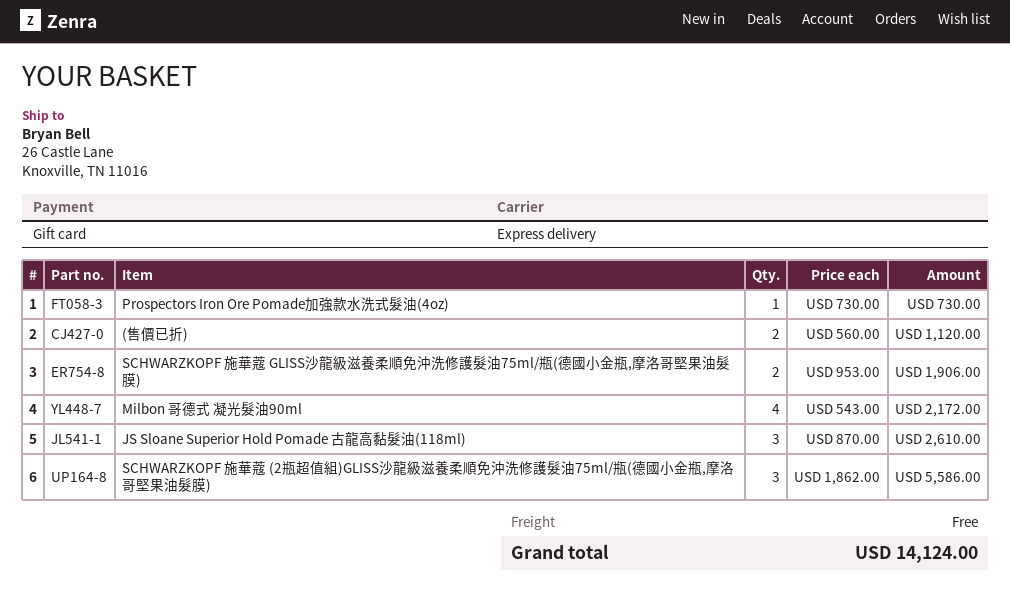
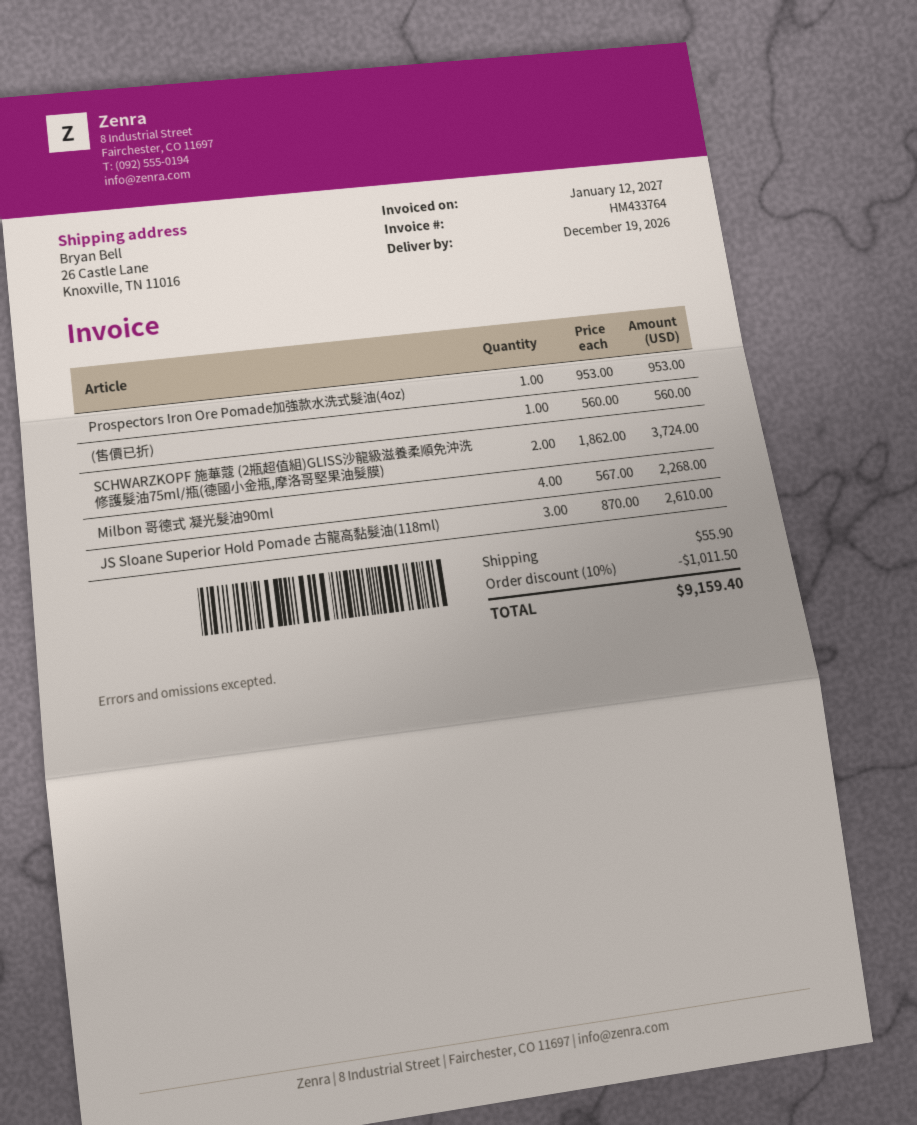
Prospectors Iron Ore Pomade加強款水洗式髮油(4oz): 1 x 730.00 = 730.00 -> 1 x 953.00 = 953.00
(售價已折): 2 x 560.00 = 1120.00 -> 1 x 560.00 = 560.00
SCHWARZKOPF 施華蔻 GLISS沙龍級滋養柔順免沖洗修護髮油75ml/瓶(德國小金瓶,摩洛哥堅果油髮膜): 2 x 953.00 = 1906.00 -> none
Milbon 哥德式 凝光髮油90ml: 4 x 543.00 = 2172.00 -> 4 x 567.00 = 2268.00
SCHWARZKOPF 施華蔻 (2瓶超值組)GLISS沙龍級滋養柔順免沖洗修護髮油75ml/瓶(德國小金瓶,摩洛哥堅果油髮膜): 3 x 1862.00 = 5586.00 -> 2 x 1862.00 = 3724.00
discount: none -> 10% = 1011.50
shipping: 0.00 -> 55.90
total: 14124.00 -> 9159.40

